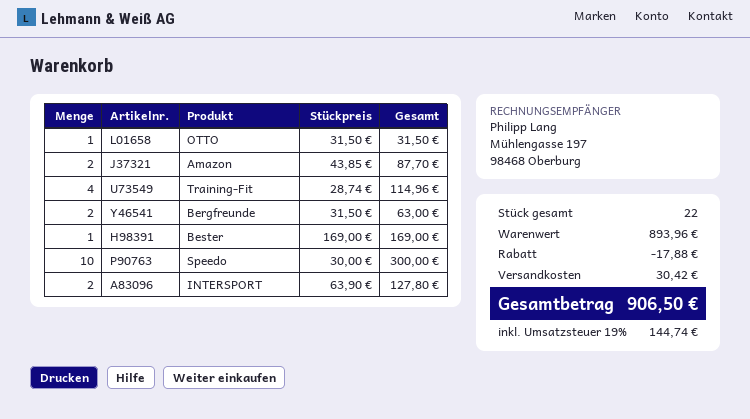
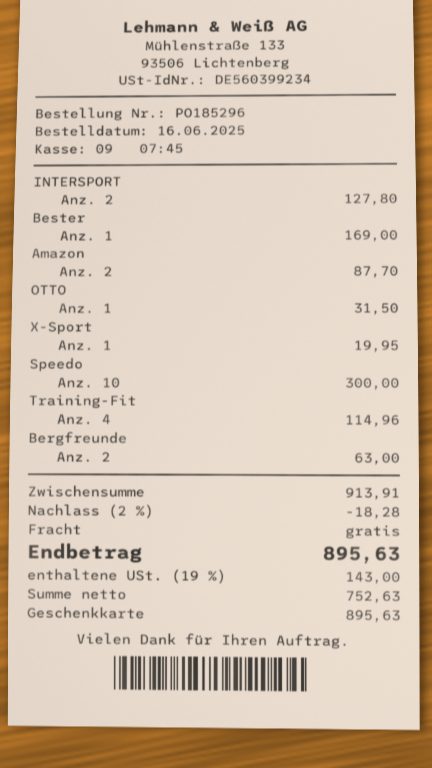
X-Sport: none -> 1 for 19.95
subtotal: 893.96 -> 913.91
discount: 17.88 -> 18.28
shipping: 30.42 -> 0.00
tax: 19% = 144.74 -> 19% = 143.00
total: 906.50 -> 895.63

